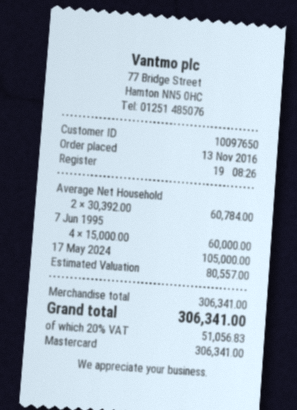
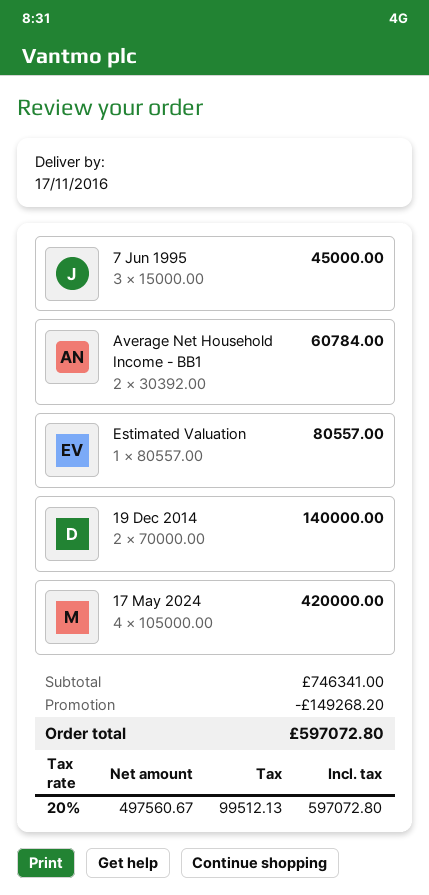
7 Jun 1995: 4 x 15000.00 = 60000.00 -> 3 x 15000.00 = 45000.00
17 May 2024: 1 x 105000.00 = 105000.00 -> 4 x 105000.00 = 420000.00
19 Dec 2014: none -> 2 x 70000.00 = 140000.00
subtotal: 306341.00 -> 746341.00
discount: none -> 149268.20
tax: 20% = 51056.83 -> 20% = 99512.13
total: 306341.00 -> 597072.80

